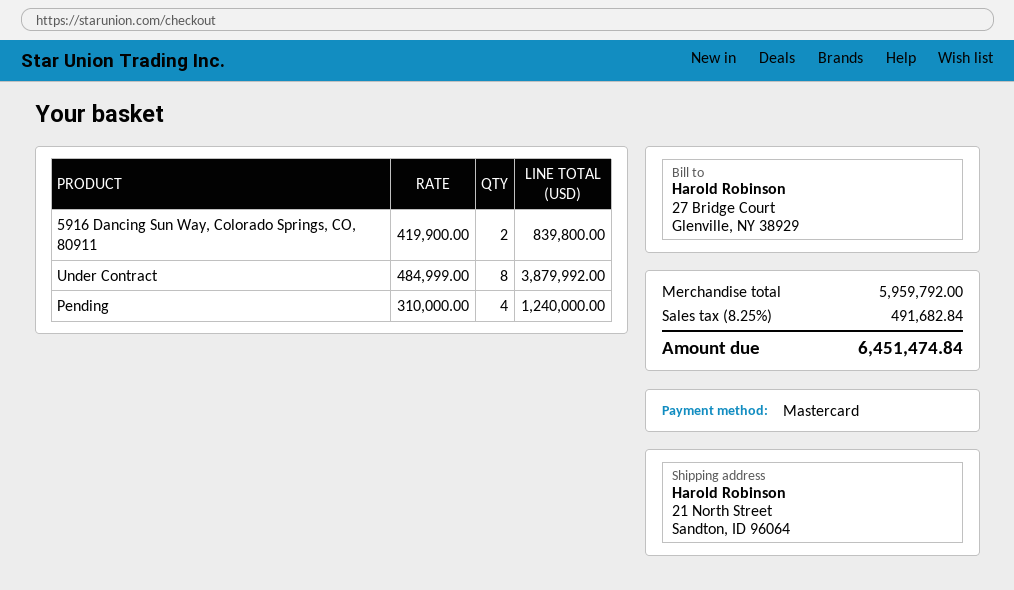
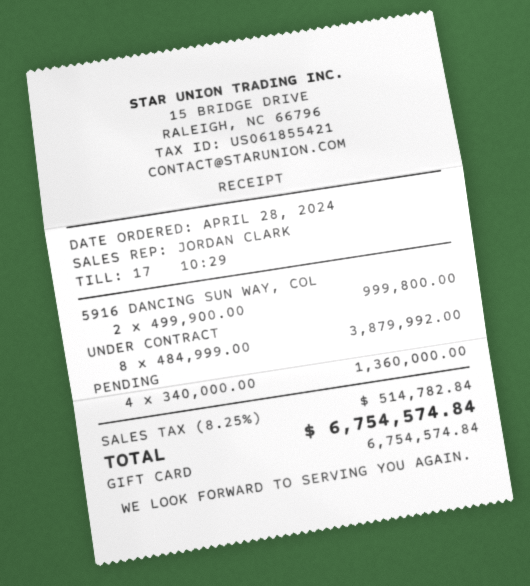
payment method: Mastercard -> gift card
5916 Dancing Sun Way, Colorado Springs, CO, 80911: 2 x 419900.00 = 839800.00 -> 2 x 499900.00 = 999800.00
Pending: 4 x 310000.00 = 1240000.00 -> 4 x 340000.00 = 1360000.00
tax: 8.25% = 491682.84 -> 8.25% = 514782.84
total: 6451474.84 -> 6754574.84

